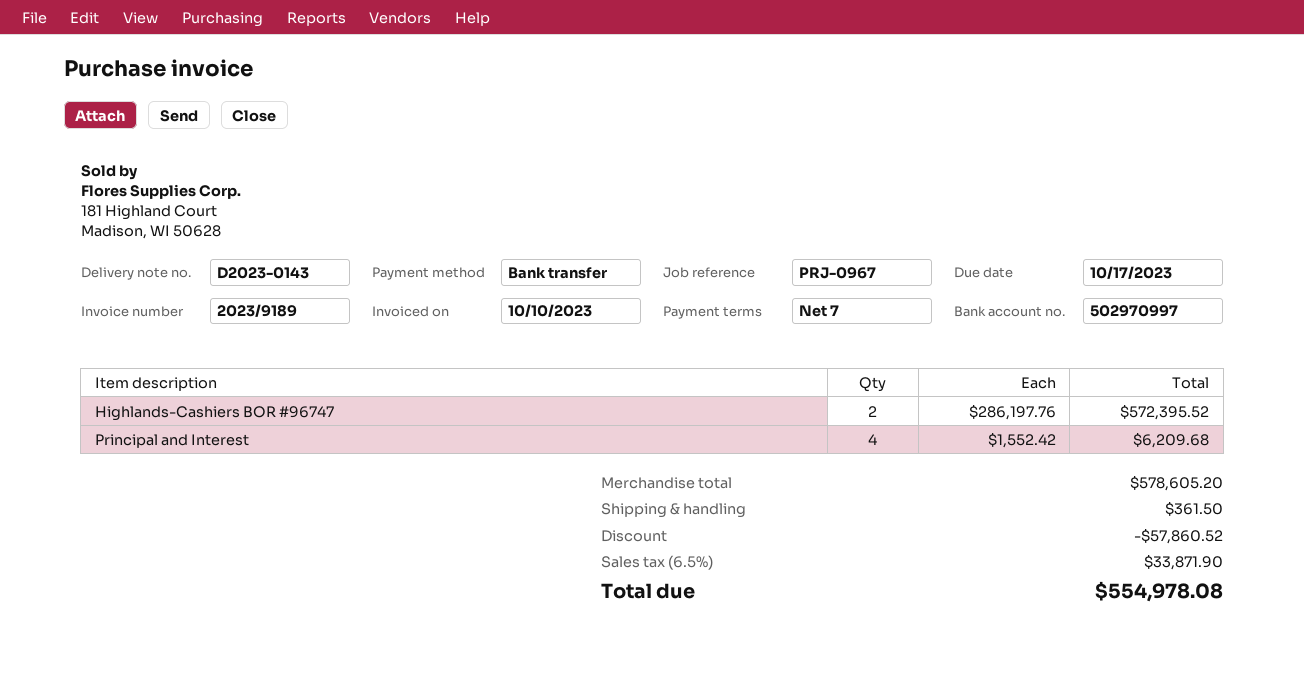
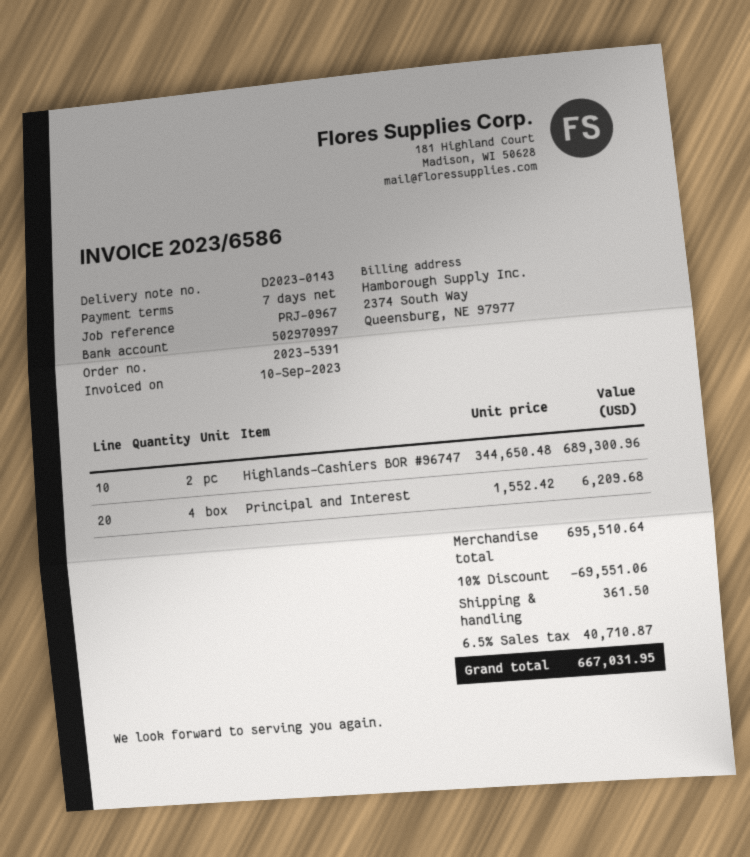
invoice number: 2023/9189 -> 2023/6586
invoice date: 2023-10-10 -> 2023-09-10
Highlands-Cashiers BOR #96747: 2 x 286197.76 = 572395.52 -> 2 x 344650.48 = 689300.96
subtotal: 578605.20 -> 695510.64
discount: 57860.52 -> 69551.06
tax: 6.5% = 33871.90 -> 6.5% = 40710.87
total: 554978.08 -> 667031.95

